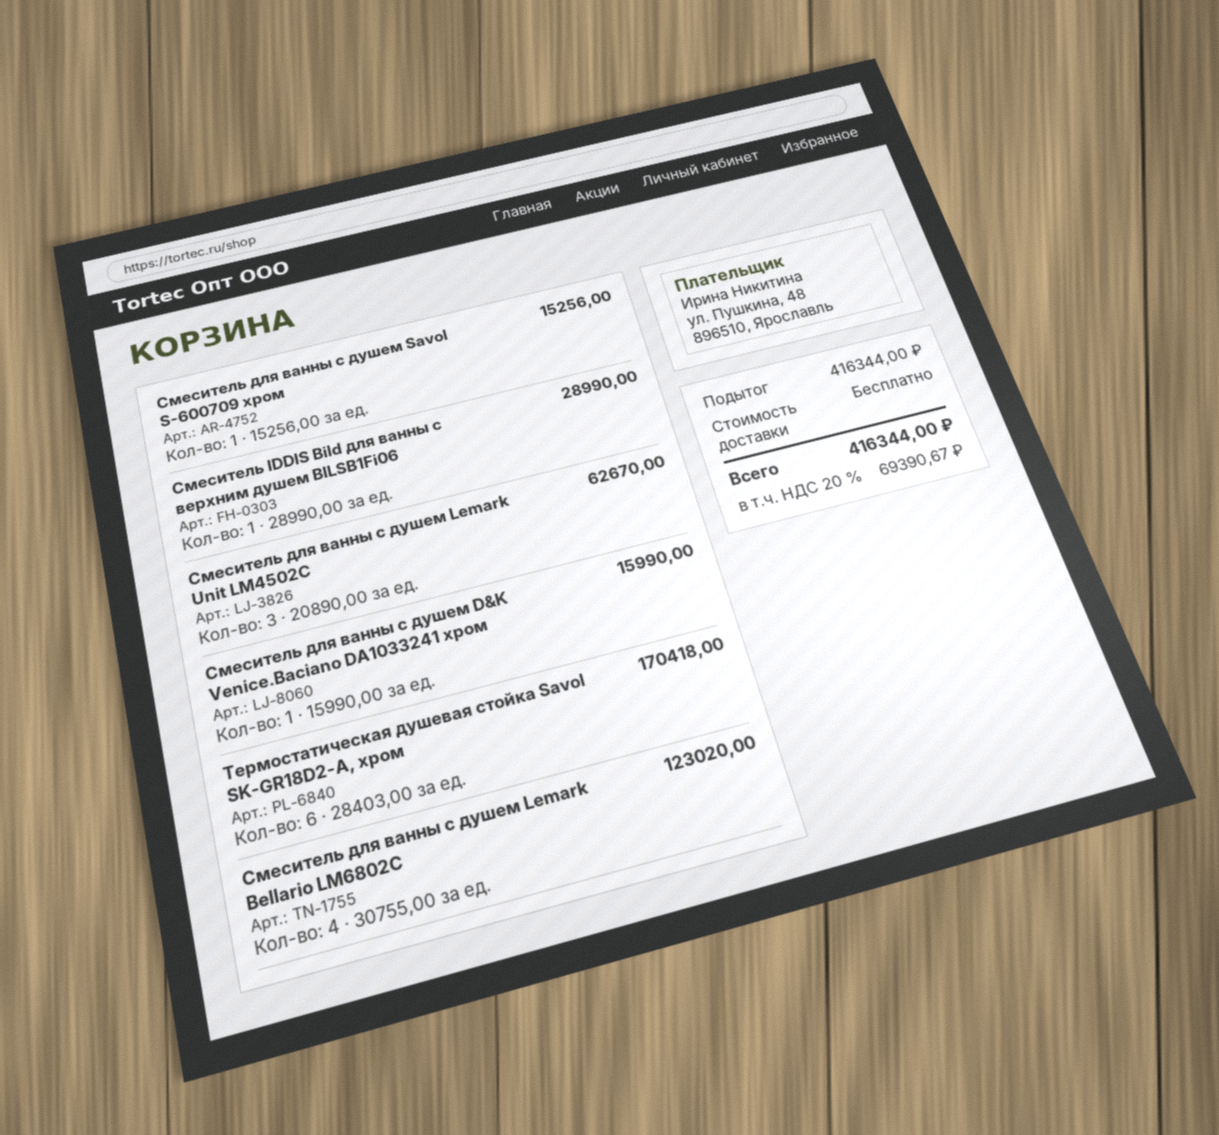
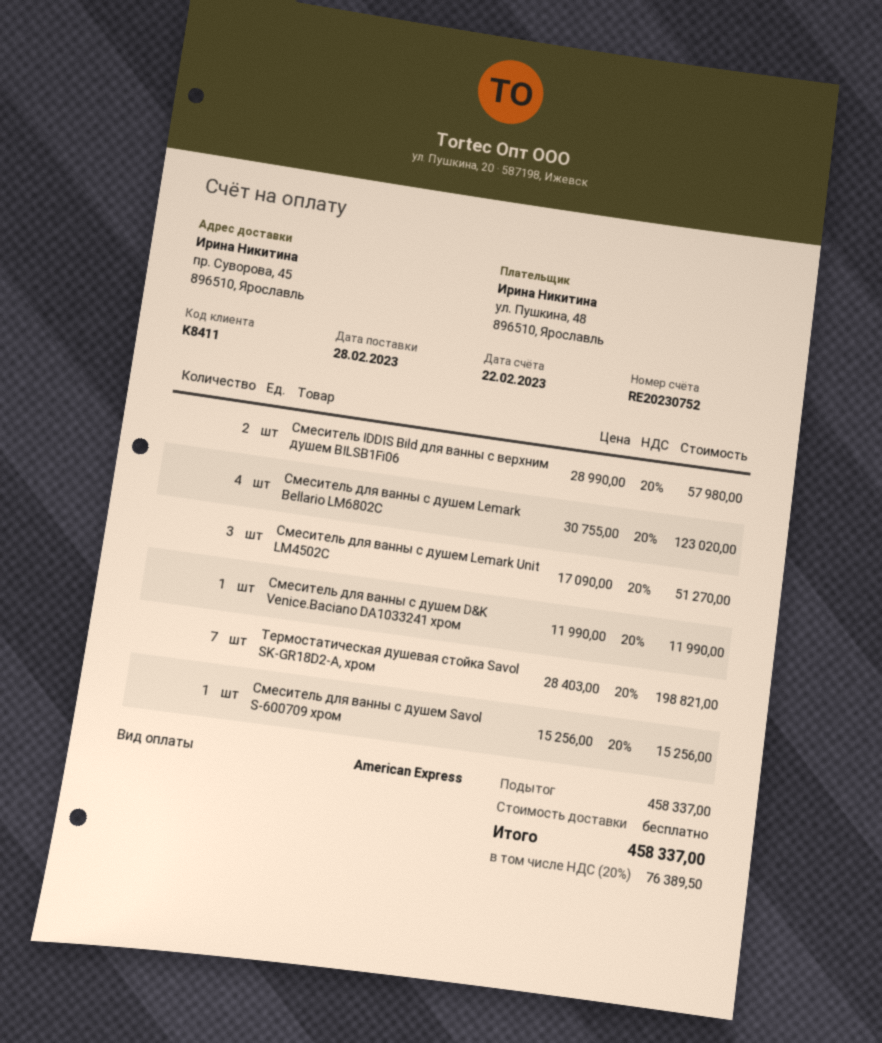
Смеситель IDDIS Bild для ванны с верхним душем BILSB1Fi06: 1 x 28990.00 = 28990.00 -> 2 x 28990.00 = 57980.00
Смеситель для ванны с душем Lemark Unit LM4502C: 3 x 20890.00 = 62670.00 -> 3 x 17090.00 = 51270.00
Смеситель для ванны с душем D&K Venice.Baciano DA1033241 хром: 1 x 15990.00 = 15990.00 -> 1 x 11990.00 = 11990.00
Термостатическая душевая стойка Savol SK-GR18D2-A, хром: 6 x 28403.00 = 170418.00 -> 7 x 28403.00 = 198821.00
subtotal: 416344.00 -> 458337.00
tax: 20% = 69390.67 -> 20% = 76389.50
total: 416344.00 -> 458337.00

